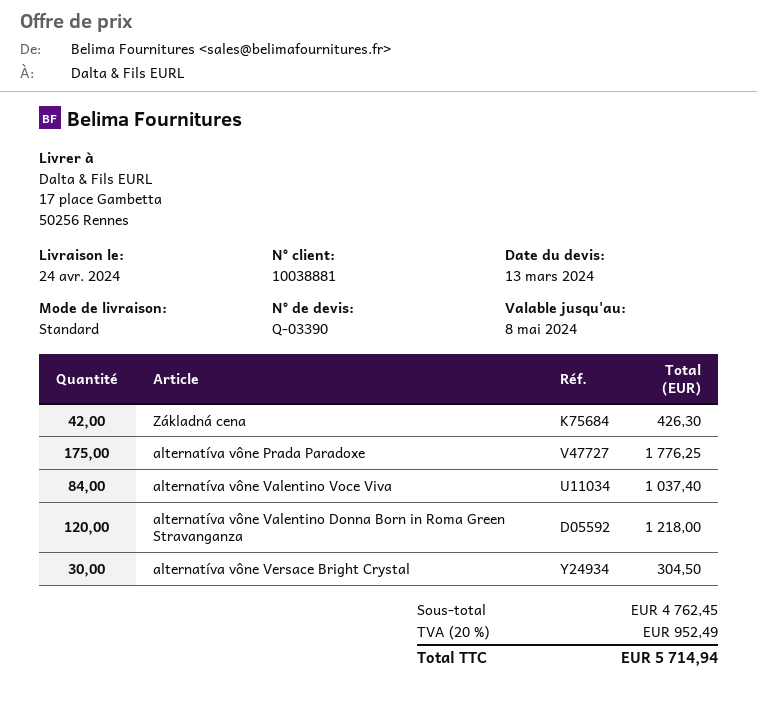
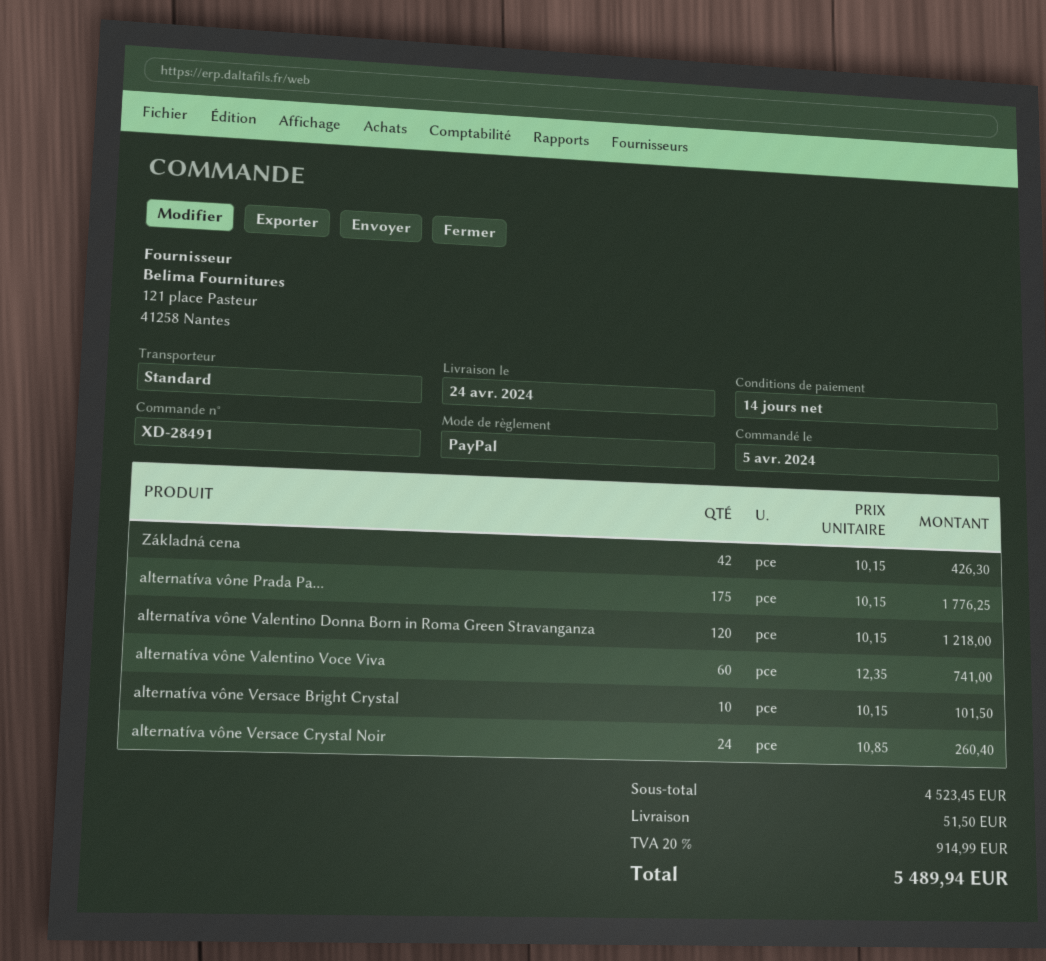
alternatíva vône Valentino Voce Viva: 84 for 1037.40 -> 60 for 741.00
alternatíva vône Versace Bright Crystal: 30 for 304.50 -> 10 for 101.50
alternatíva vône Versace Crystal Noir: none -> 24 for 260.40
subtotal: 4762.45 -> 4523.45
shipping: none -> 51.50
tax: 20% = 952.49 -> 20% = 914.99
total: 5714.94 -> 5489.94

